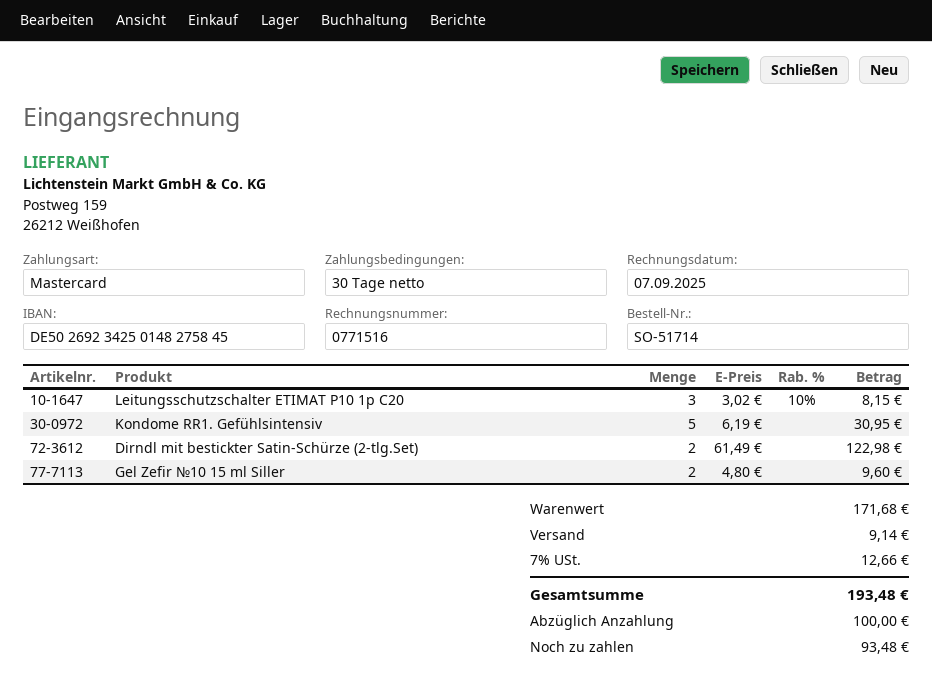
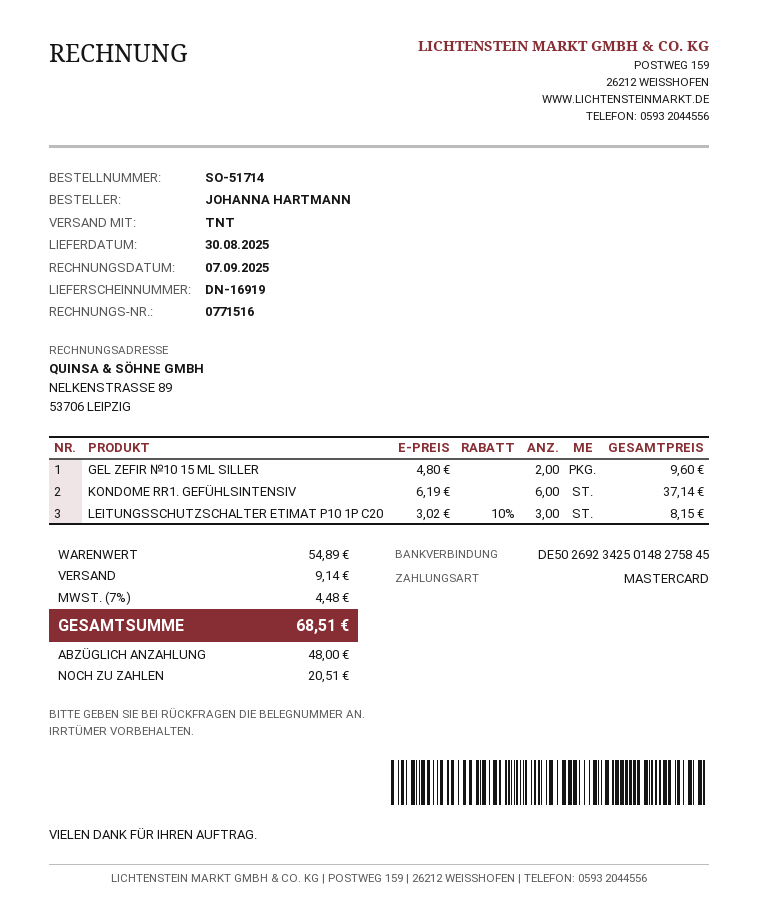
Kondome RR1. Gefühlsintensiv: 5 x 6.19 = 30.95 -> 6 x 6.19 = 37.14
Dirndl mit bestickter Satin-Schürze (2-tlg.Set): 2 x 61.49 = 122.98 -> none
subtotal: 171.68 -> 54.89
tax: 7% = 12.66 -> 7% = 4.48
total: 193.48 -> 68.51
deposit: 100.00 -> 48.00
balance: 93.48 -> 20.51

